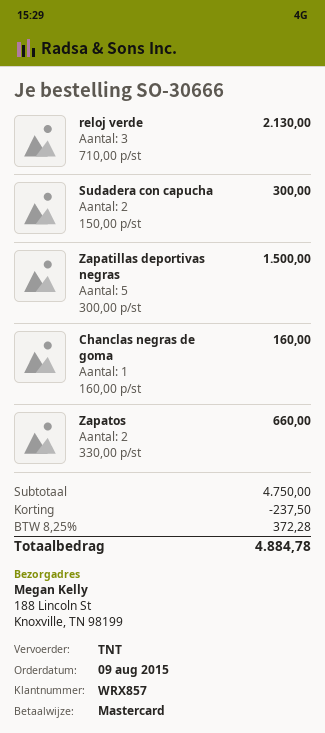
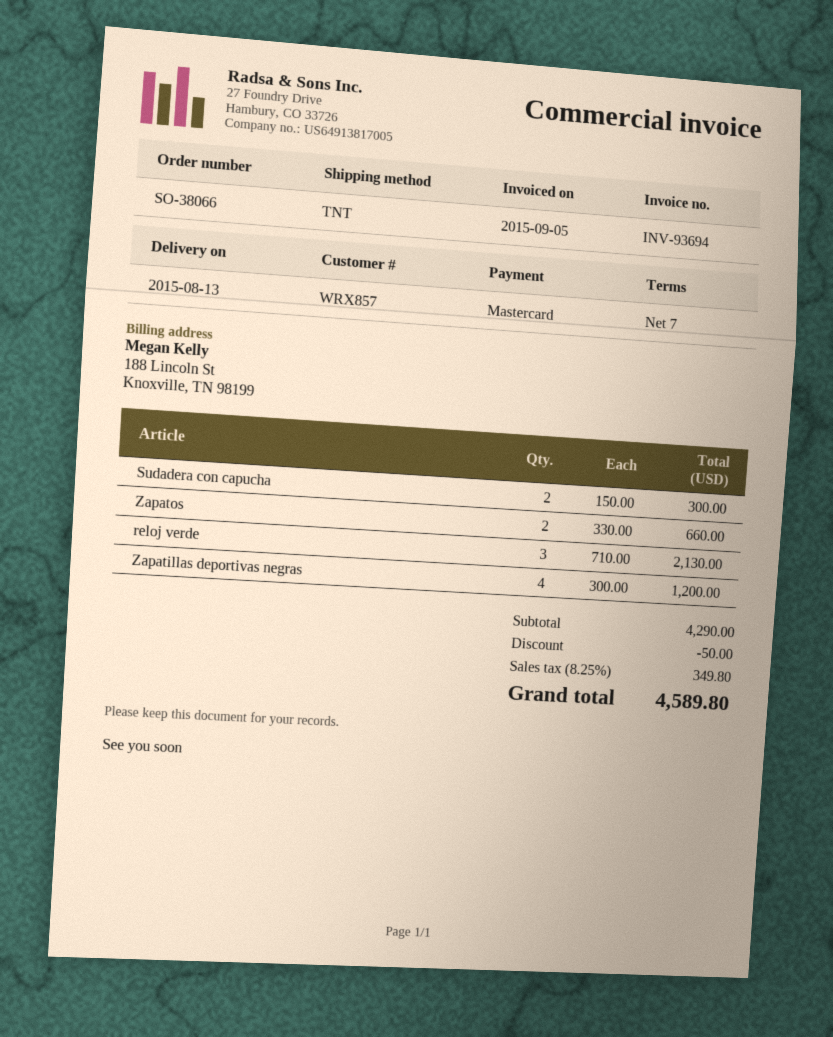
order number: SO-30666 -> SO-38066
Zapatillas deportivas negras: 5 x 300.00 = 1500.00 -> 4 x 300.00 = 1200.00
Chanclas negras de goma: 1 x 160.00 = 160.00 -> none
subtotal: 4750.00 -> 4290.00
discount: 237.50 -> 50.00
tax: 8.25% = 372.28 -> 8.25% = 349.80
total: 4884.78 -> 4589.80

